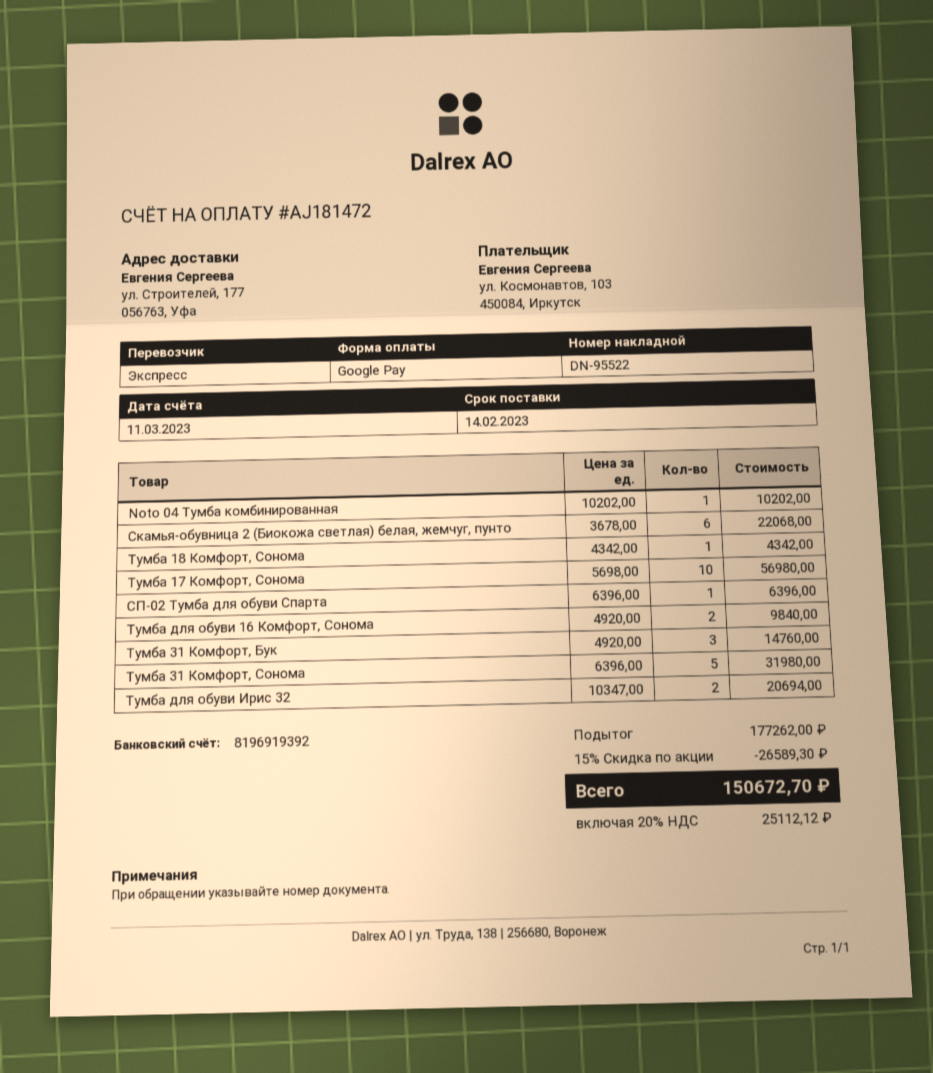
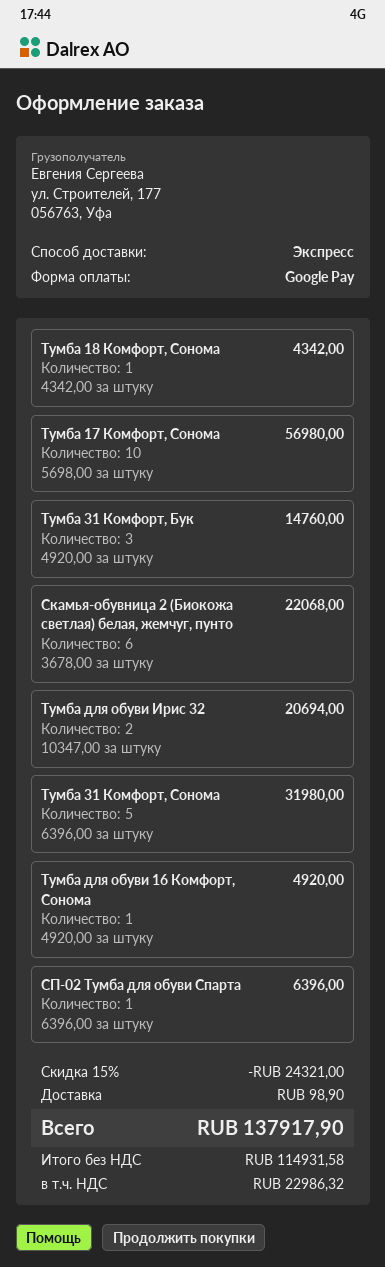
Noto 04 Тумба комбинированная: 1 x 10202.00 = 10202.00 -> none
Тумба для обуви 16 Комфорт, Сонома: 2 x 4920.00 = 9840.00 -> 1 x 4920.00 = 4920.00
discount: 15% = 26589.30 -> 15% = 24321.00
shipping: none -> 98.90
tax: 25112.12 -> 22986.32
total: 150672.70 -> 137917.90

